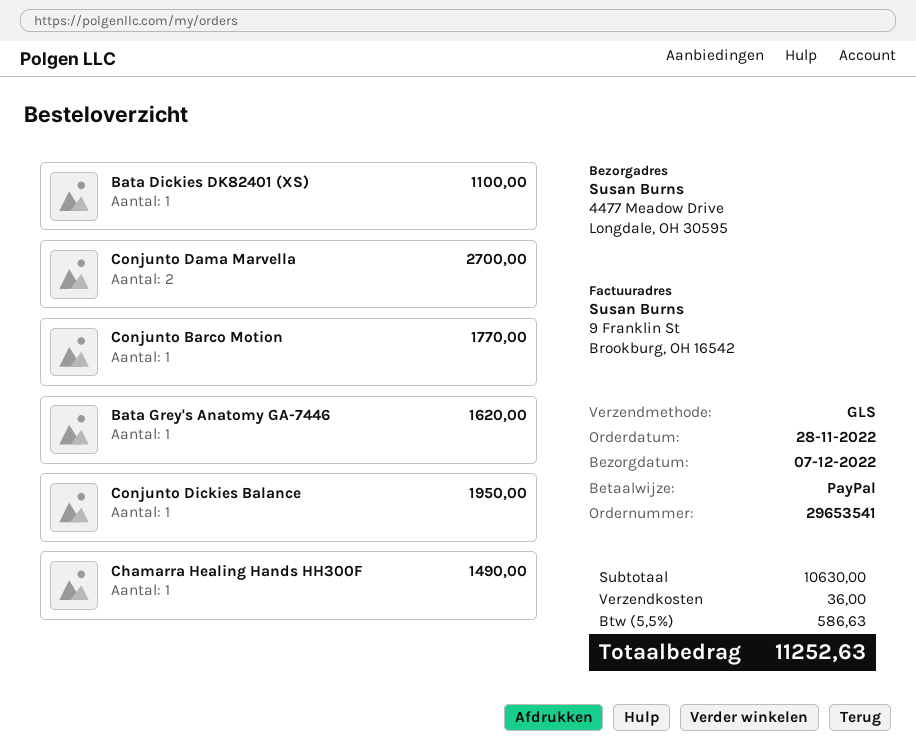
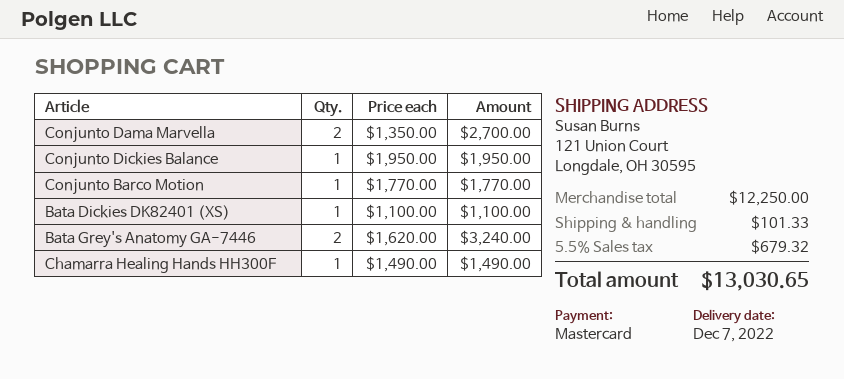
payment method: PayPal -> Mastercard
ship to: 4477 Meadow Drive, Longdale, OH 30595 -> 121 Union Court, Longdale, OH 30595
Bata Grey's Anatomy GA-7446: 1 for 1620.00 -> 2 for 3240.00
subtotal: 10630.00 -> 12250.00
shipping: 36.00 -> 101.33
tax: 5.5% = 586.63 -> 5.5% = 679.32
total: 11252.63 -> 13030.65

